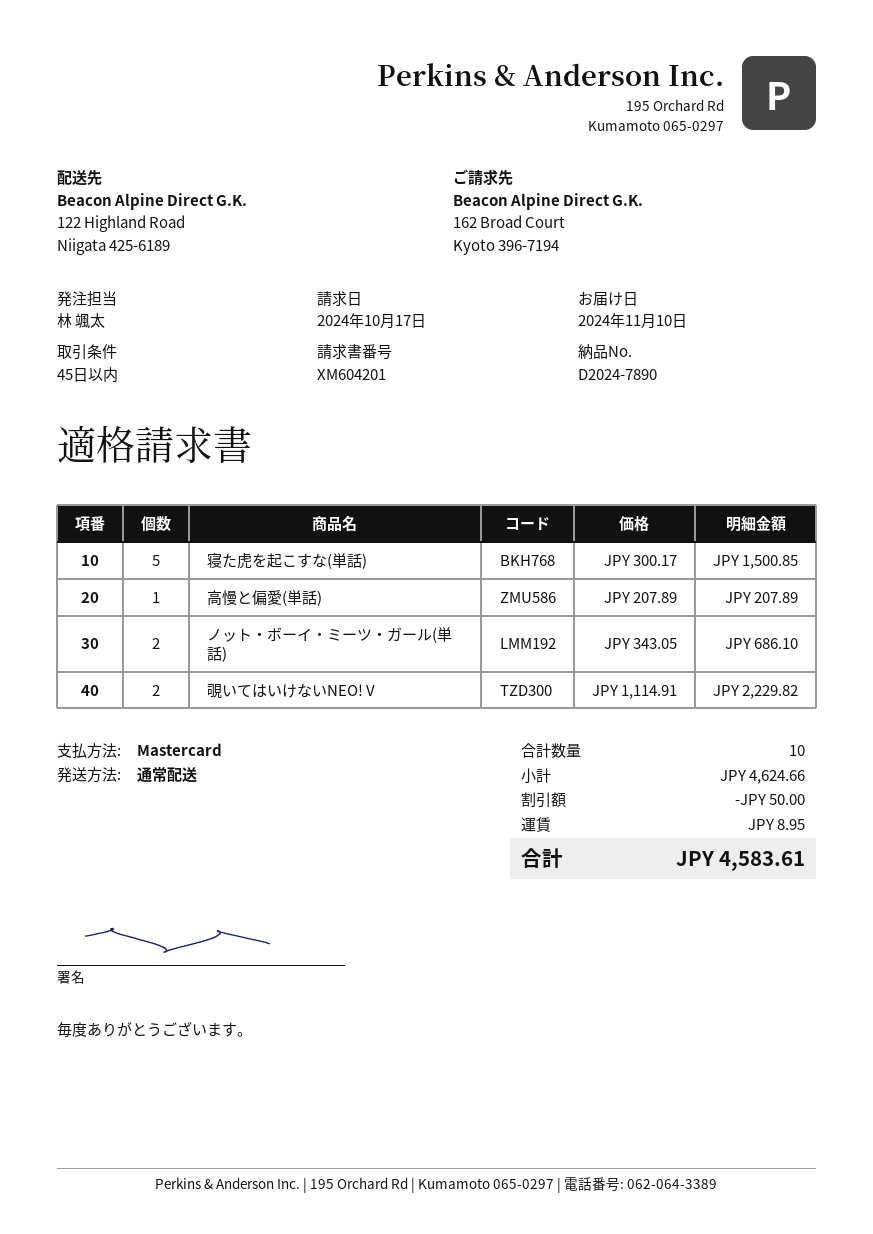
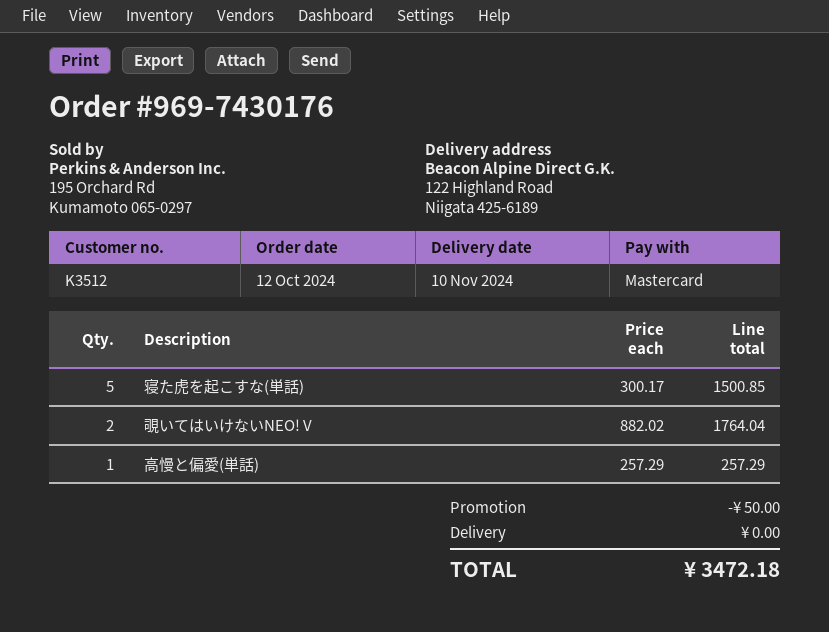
高慢と偏愛(単話): 1 x 207.89 = 207.89 -> 1 x 257.29 = 257.29
ノット・ボーイ・ミーツ・ガール(単話): 2 x 343.05 = 686.10 -> none
覗いてはいけないNEO! V: 2 x 1114.91 = 2229.82 -> 2 x 882.02 = 1764.04
shipping: 8.95 -> 0.00
total: 4583.61 -> 3472.18

